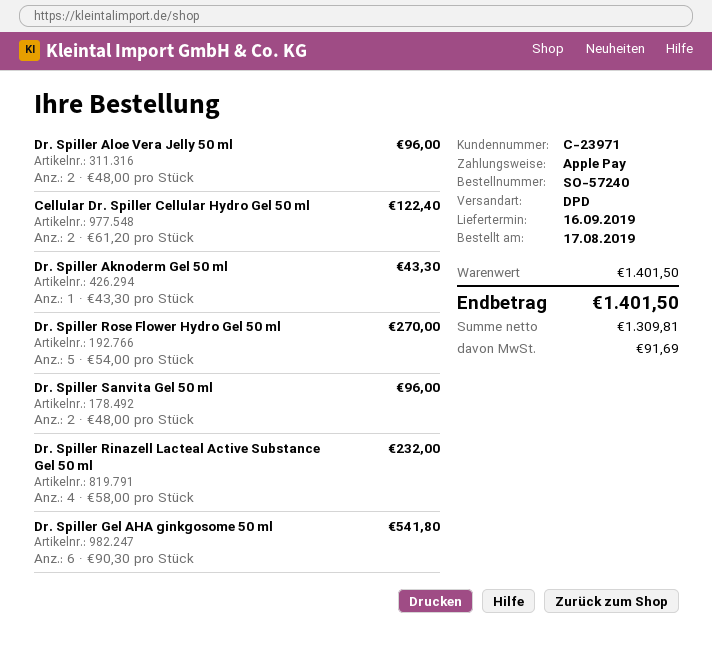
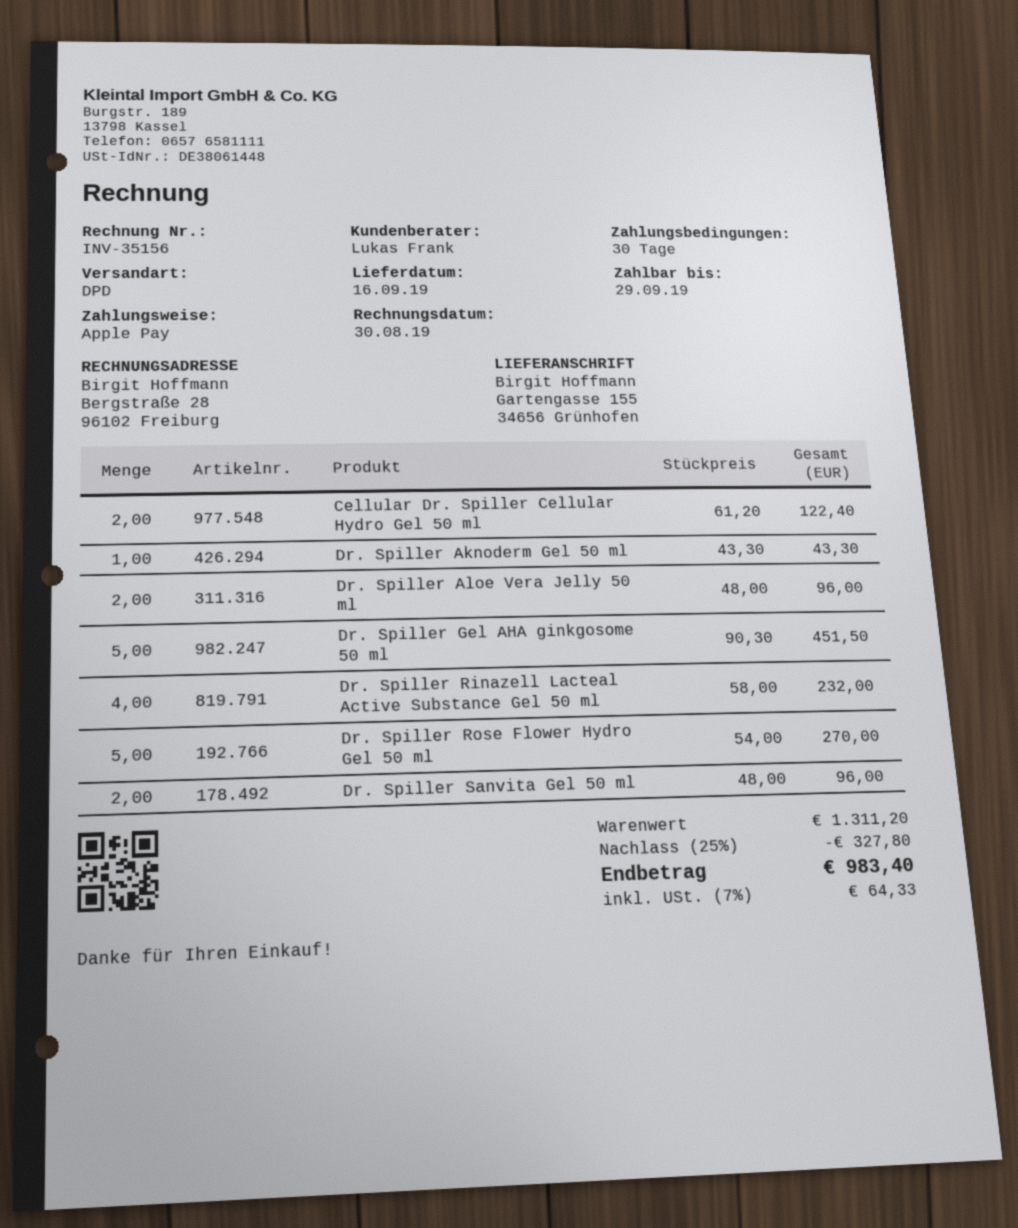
Dr. Spiller Gel AHA ginkgosome 50 ml: 6 x 90.30 = 541.80 -> 5 x 90.30 = 451.50
subtotal: 1401.50 -> 1311.20
discount: none -> 25% = 327.80
tax: 91.69 -> 64.33
total: 1401.50 -> 983.40

